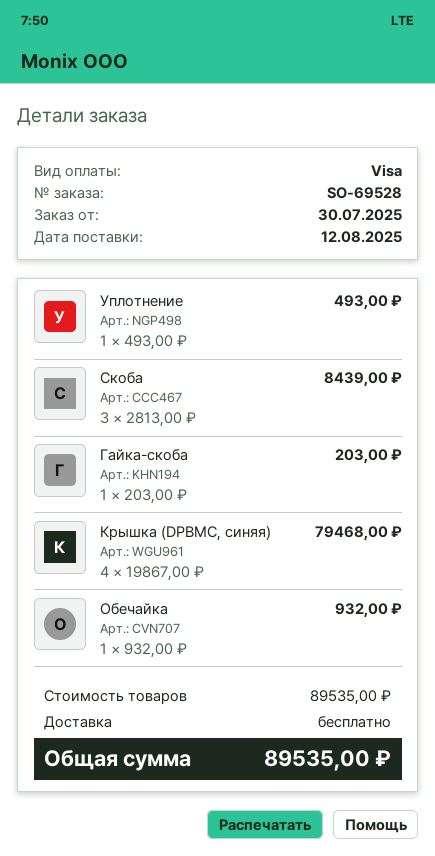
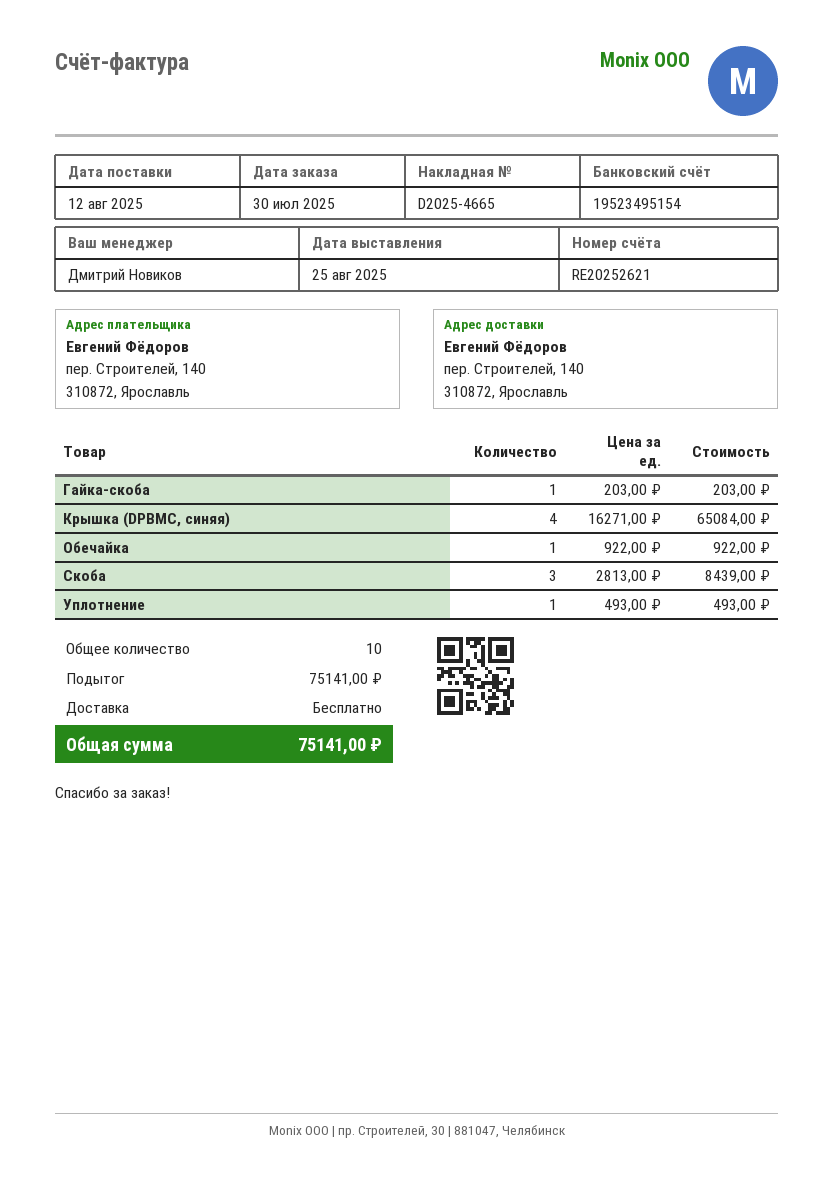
Крышка (DPBMC, синяя): 4 x 19867.00 = 79468.00 -> 4 x 16271.00 = 65084.00
Обечайка: 1 x 932.00 = 932.00 -> 1 x 922.00 = 922.00
subtotal: 89535.00 -> 75141.00
total: 89535.00 -> 75141.00

